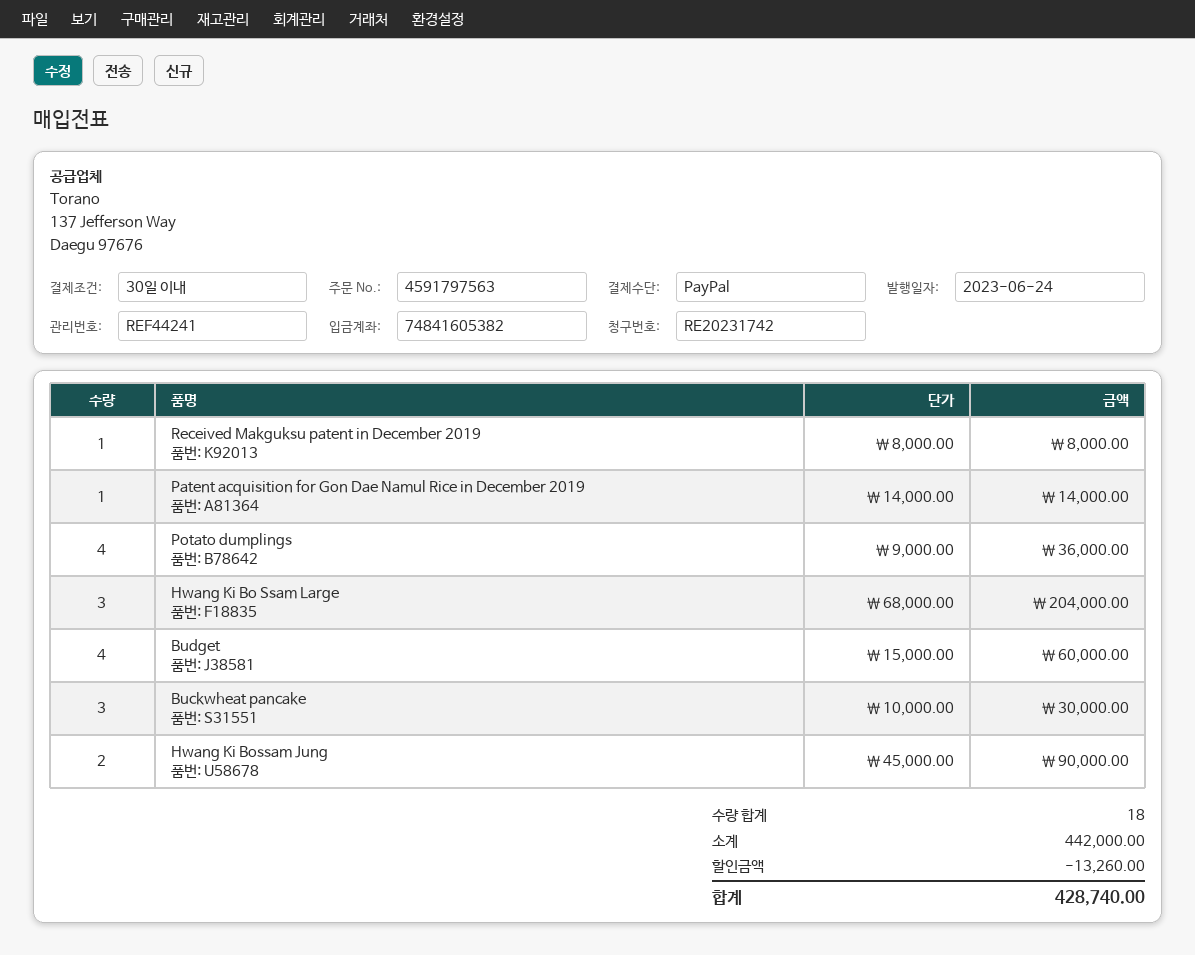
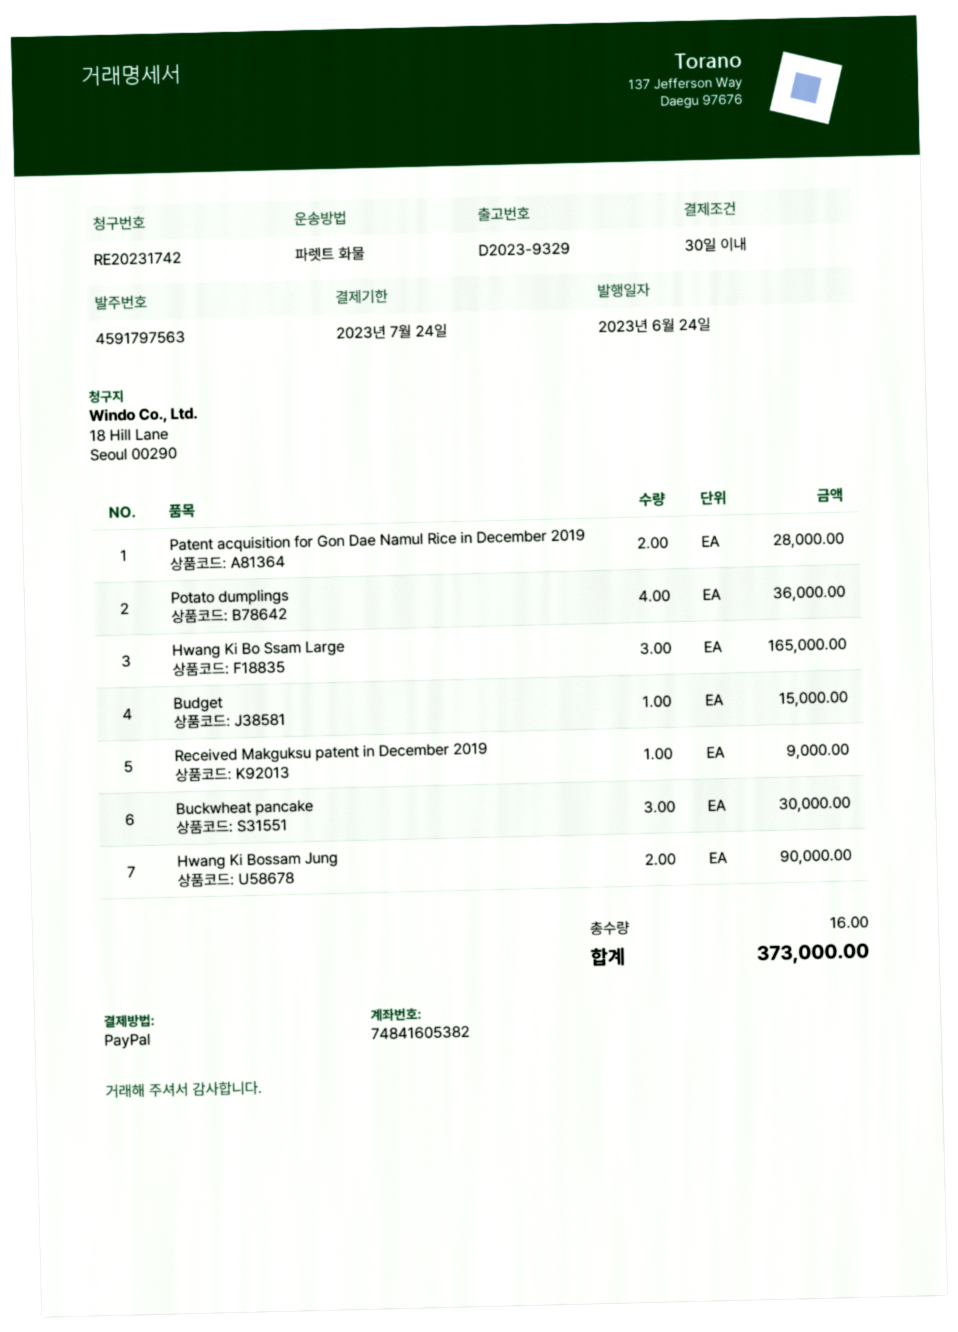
Received Makguksu patent in December 2019: 1 for 8000.00 -> 1 for 9000.00
Patent acquisition for Gon Dae Namul Rice in December 2019: 1 for 14000.00 -> 2 for 28000.00
Hwang Ki Bo Ssam Large: 3 for 204000.00 -> 3 for 165000.00
Budget: 4 for 60000.00 -> 1 for 15000.00
total quantity: 18 -> 16
discount: 13260.00 -> none
total: 428740.00 -> 373000.00

